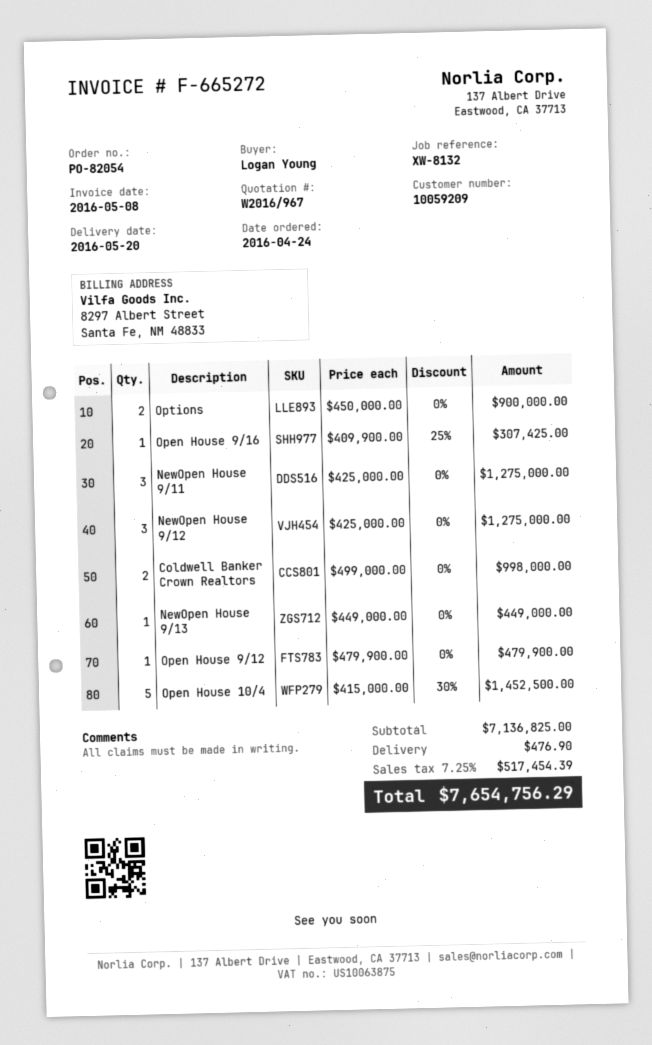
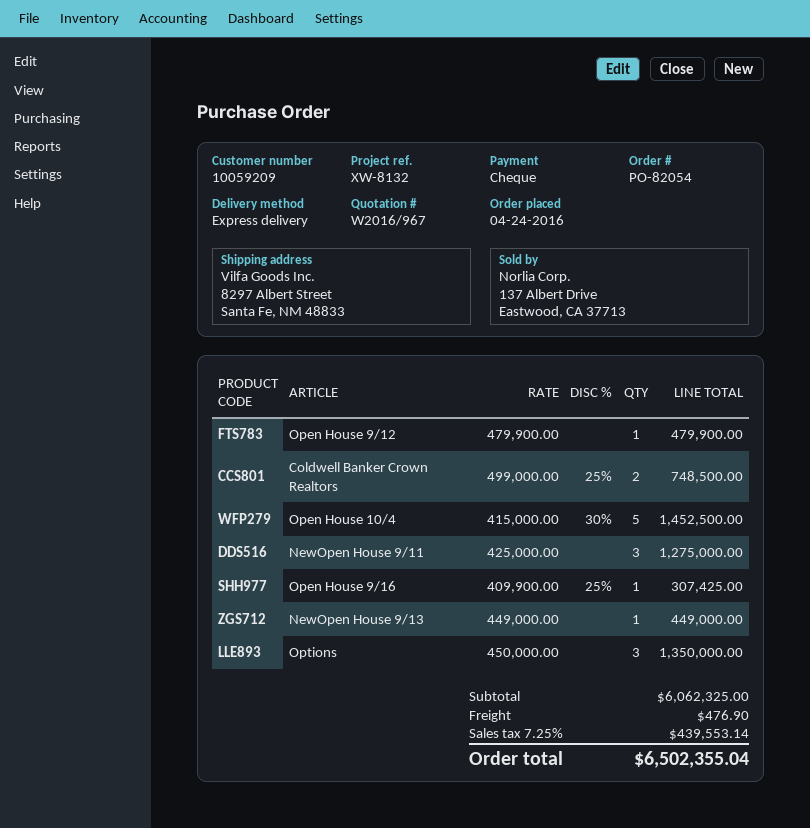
Options: 2 x 450000.00 = 900000.00 -> 3 x 450000.00 = 1350000.00
NewOpen House 9/12: 3 x 425000.00 = 1275000.00 -> none
Coldwell Banker Crown Realtors: 2 x 499000.00 = 998000.00 -> 2 x 499000.00 - 25% = 748500.00
subtotal: 7136825.00 -> 6062325.00
tax: 7.25% = 517454.39 -> 7.25% = 439553.14
total: 7654756.29 -> 6502355.04

